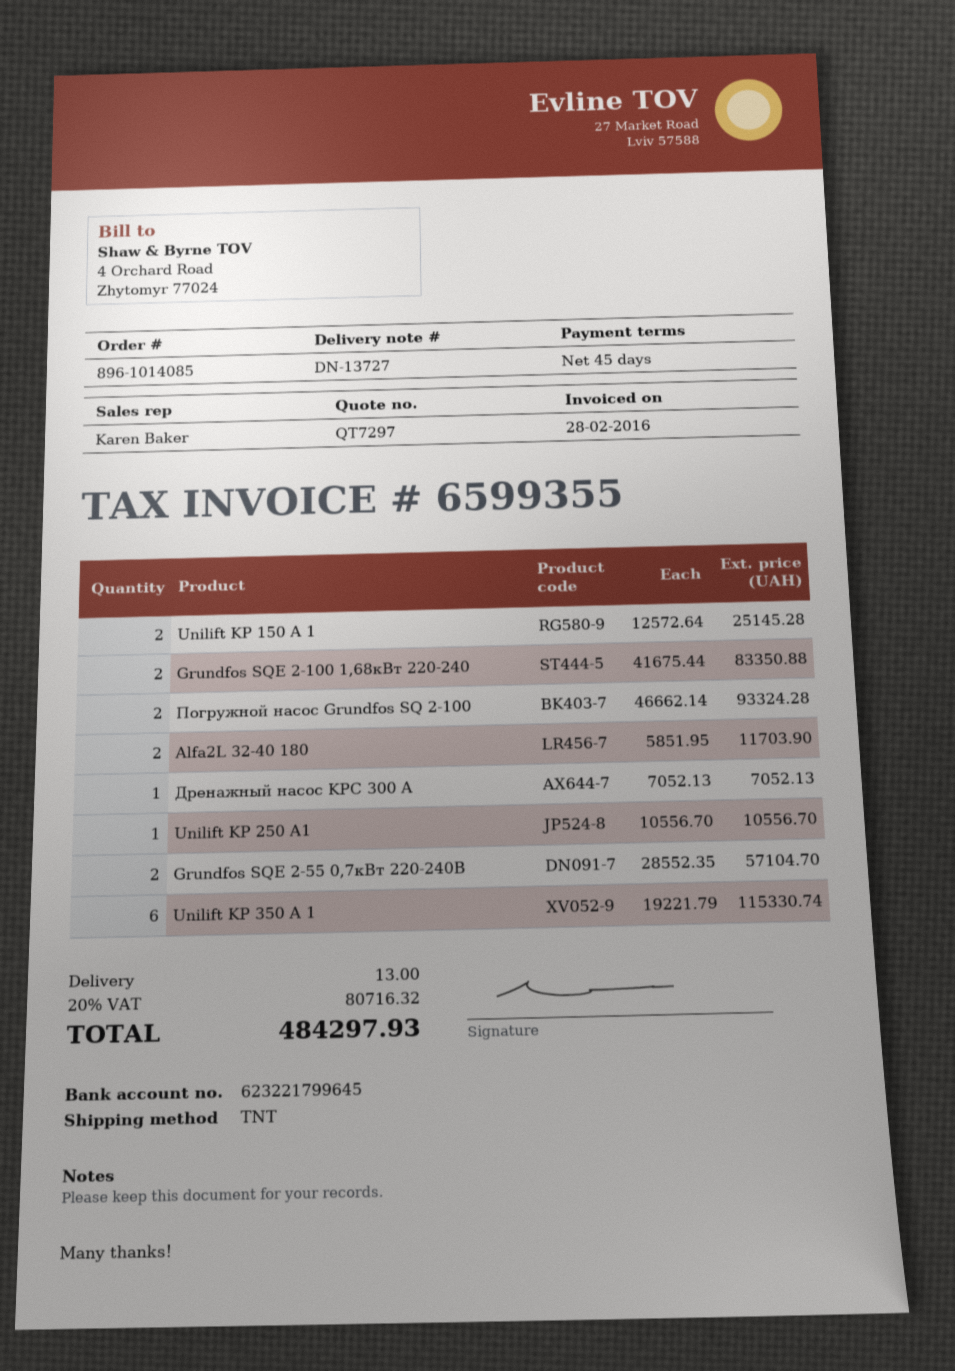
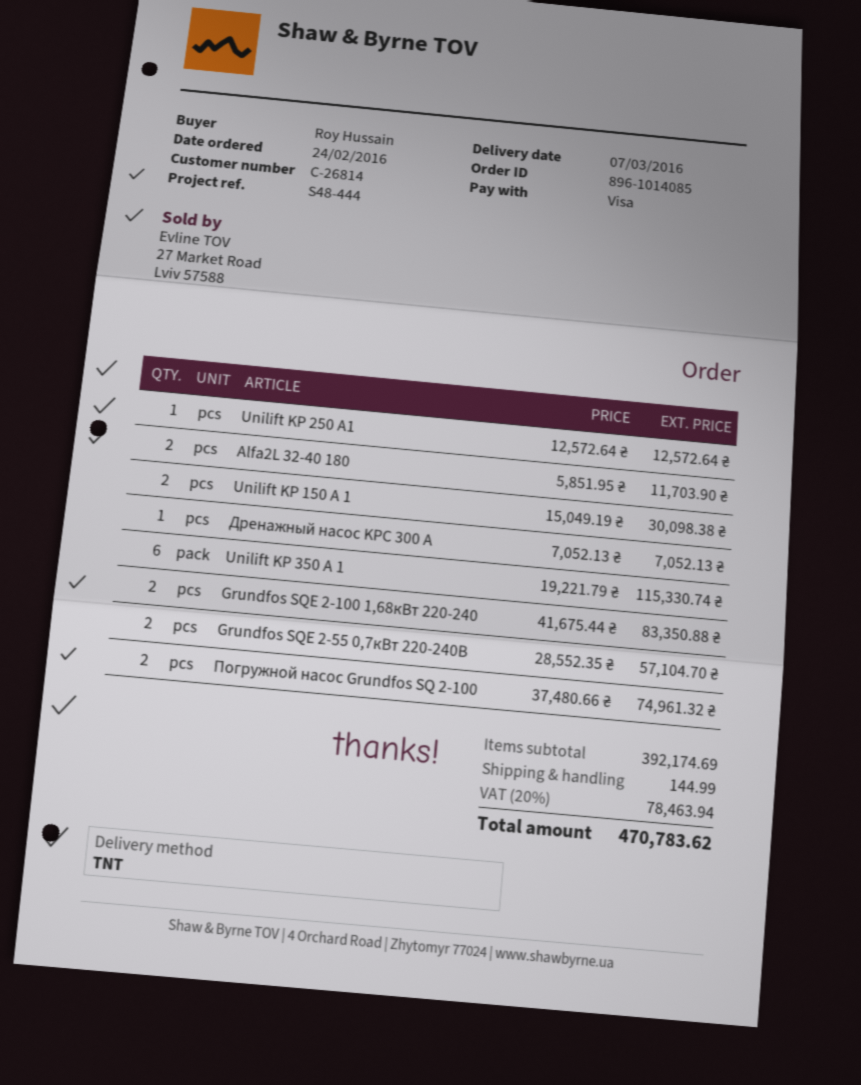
Unilift KP 150 A 1: 2 x 12572.64 = 25145.28 -> 2 x 15049.19 = 30098.38
Погружной насос Grundfos SQ 2-100: 2 x 46662.14 = 93324.28 -> 2 x 37480.66 = 74961.32
Unilift KP 250 A1: 1 x 10556.70 = 10556.70 -> 1 x 12572.64 = 12572.64
shipping: 13.00 -> 144.99
tax: 20% = 80716.32 -> 20% = 78463.94
total: 484297.93 -> 470783.62

